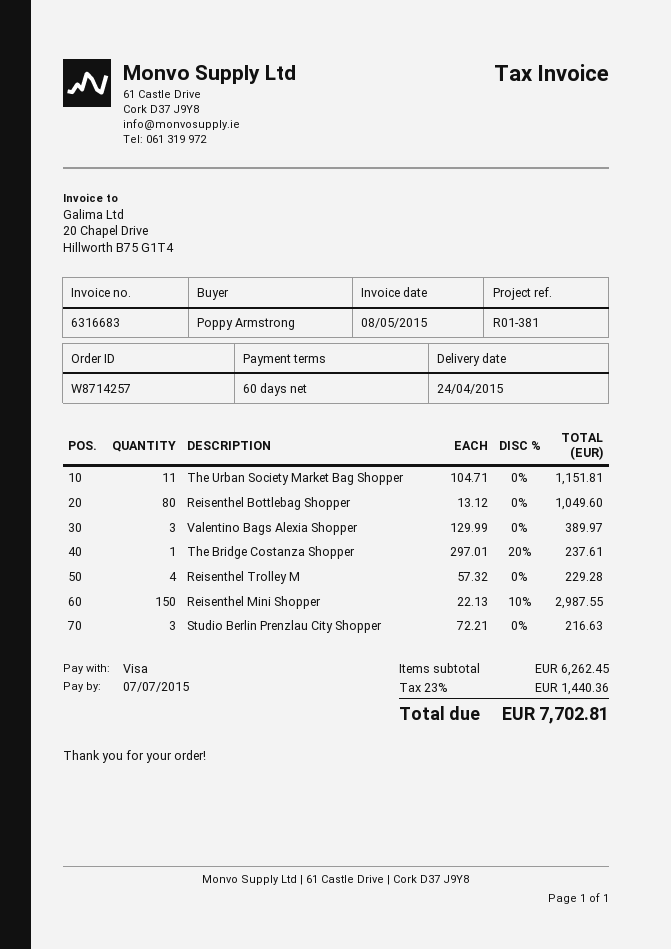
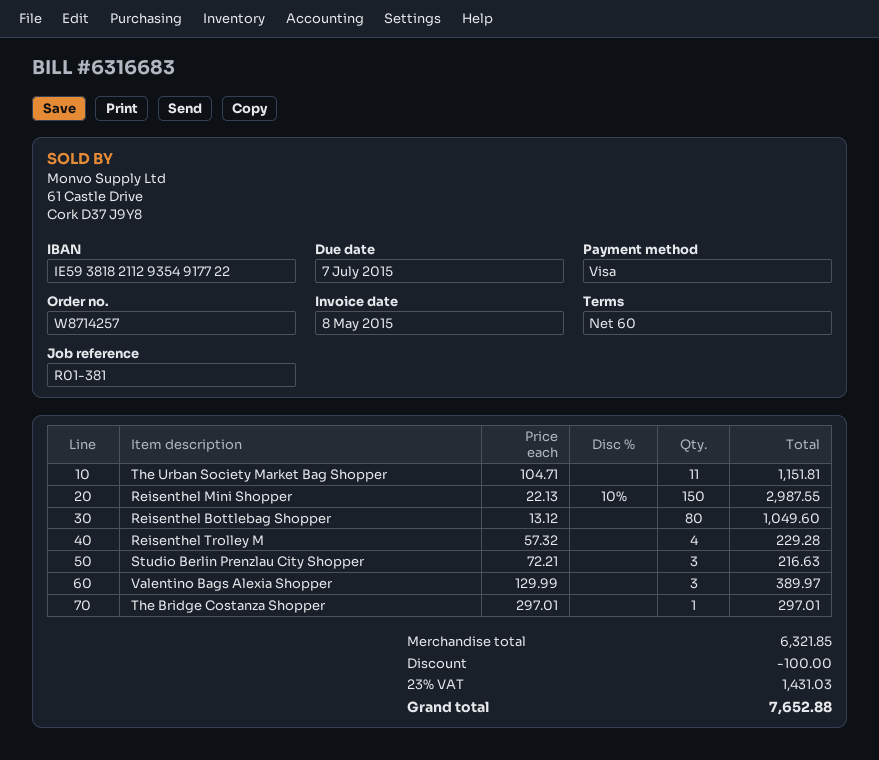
The Bridge Costanza Shopper: 1 x 297.01 - 20% = 237.61 -> 1 x 297.01 = 297.01
subtotal: 6262.45 -> 6321.85
discount: none -> 100.00
tax: 23% = 1440.36 -> 23% = 1431.03
total: 7702.81 -> 7652.88

